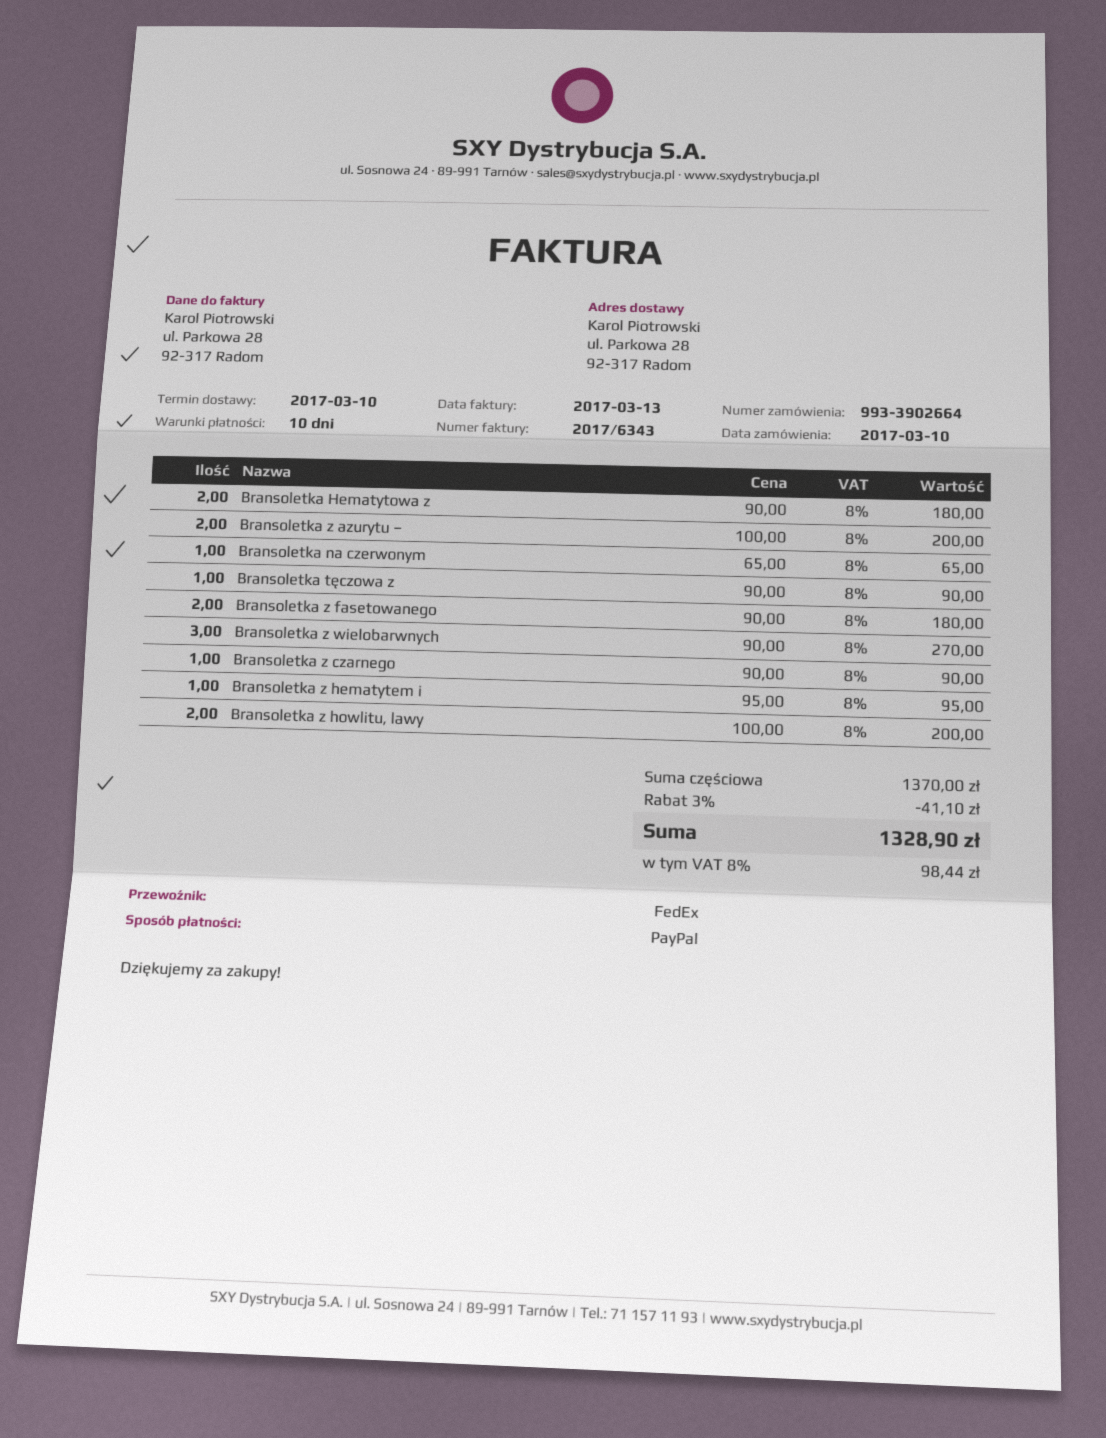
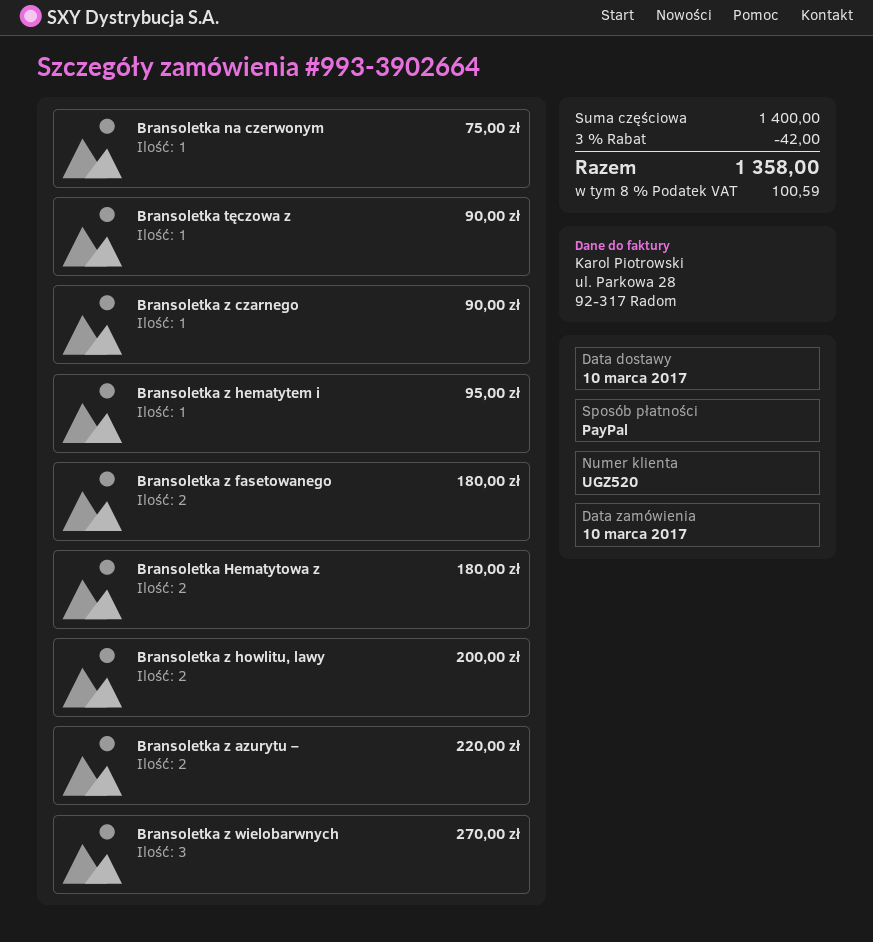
Bransoletka z azurytu –: 2 for 200.00 -> 2 for 220.00
Bransoletka na czerwonym: 1 for 65.00 -> 1 for 75.00
subtotal: 1370.00 -> 1400.00
discount: 3% = 41.10 -> 3% = 42.00
tax: 8% = 98.44 -> 8% = 100.59
total: 1328.90 -> 1358.00

